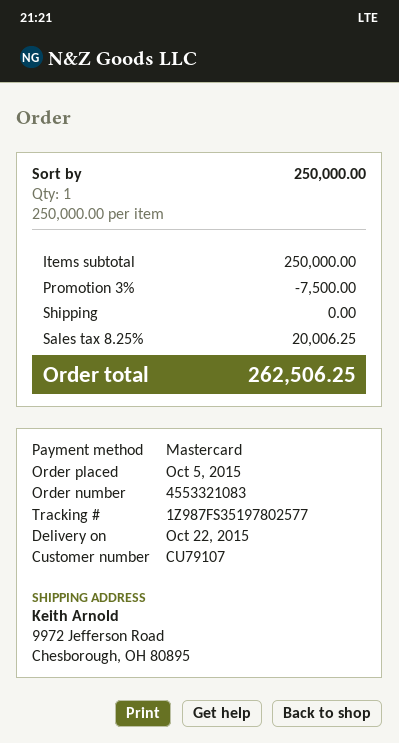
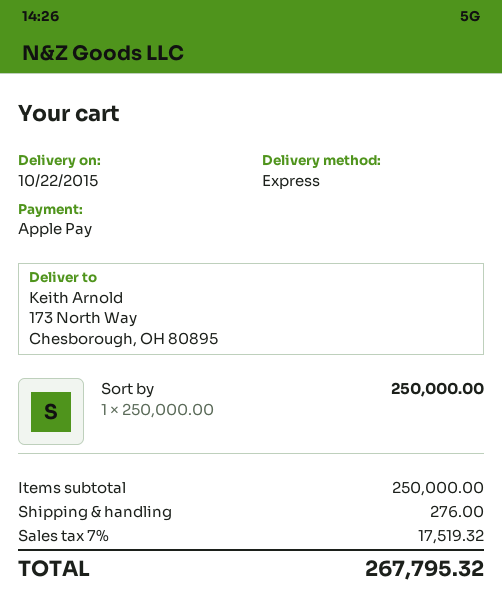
payment method: Mastercard -> Apple Pay
ship to: 9972 Jefferson Road, Chesborough, OH 80895 -> 173 North Way, Chesborough, OH 80895
discount: 3% = 7500.00 -> none
shipping: 0.00 -> 276.00
tax: 8.25% = 20006.25 -> 7% = 17519.32
total: 262506.25 -> 267795.32

